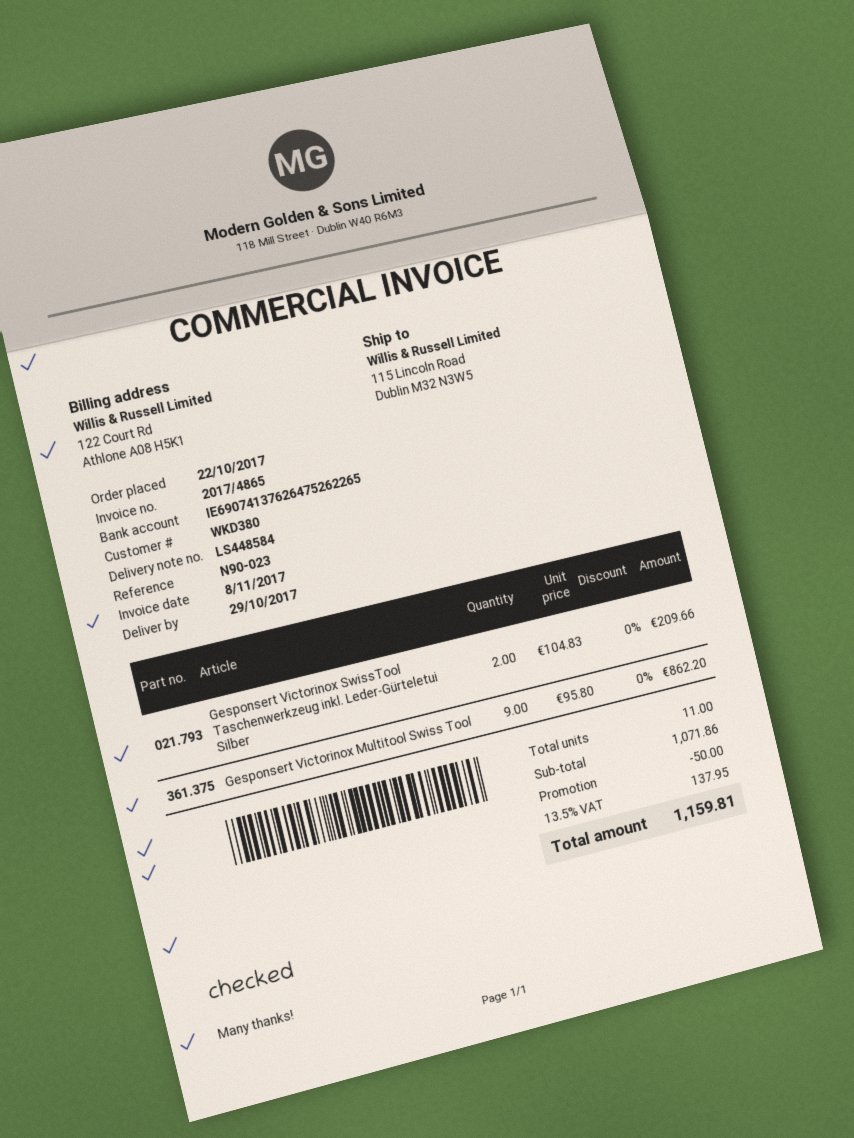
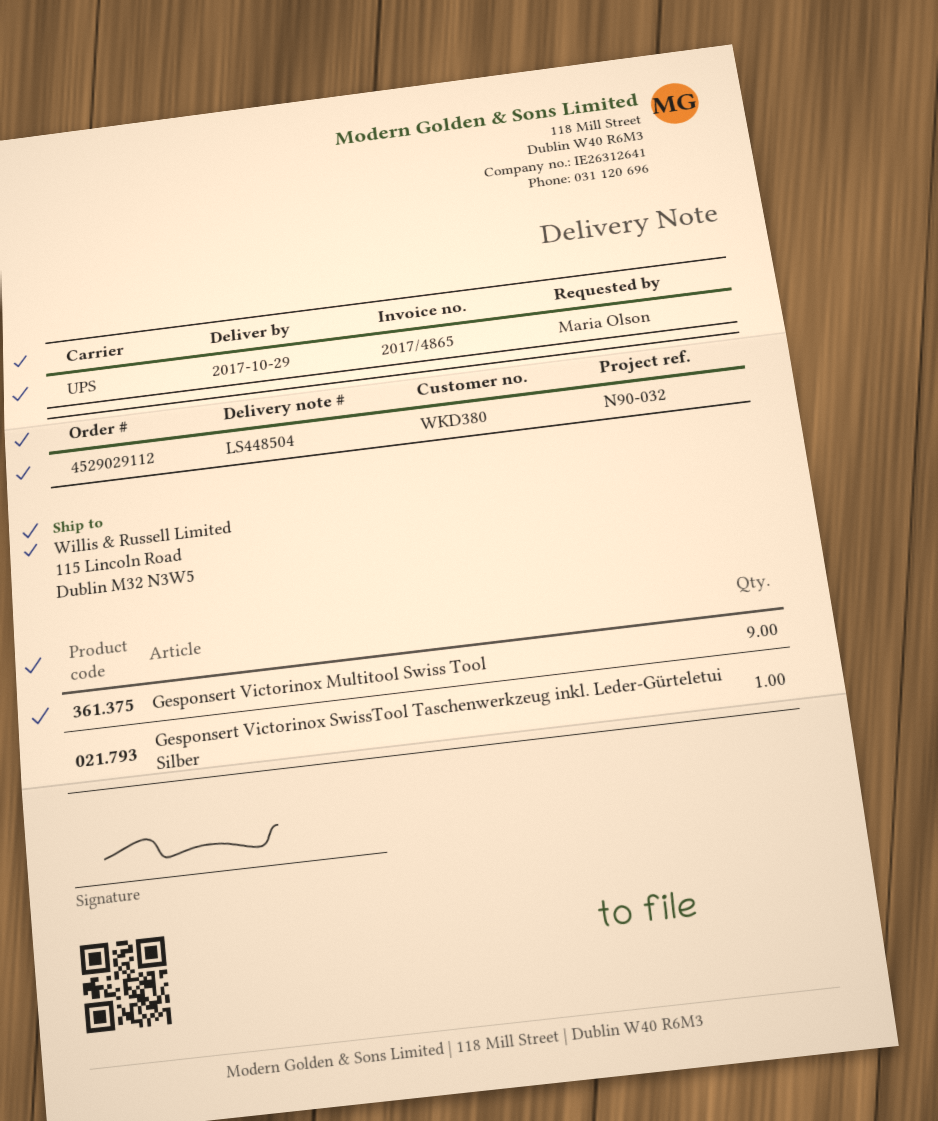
delivery note number: LS448584 -> LS448504
reference: N90-023 -> N90-032
Gesponsert Victorinox SwissTool Taschenwerkzeug inkl. Leder-Gürteletui Silber: 2 -> 1

